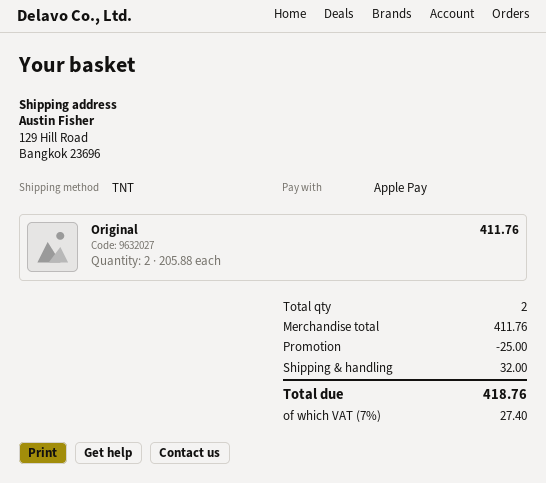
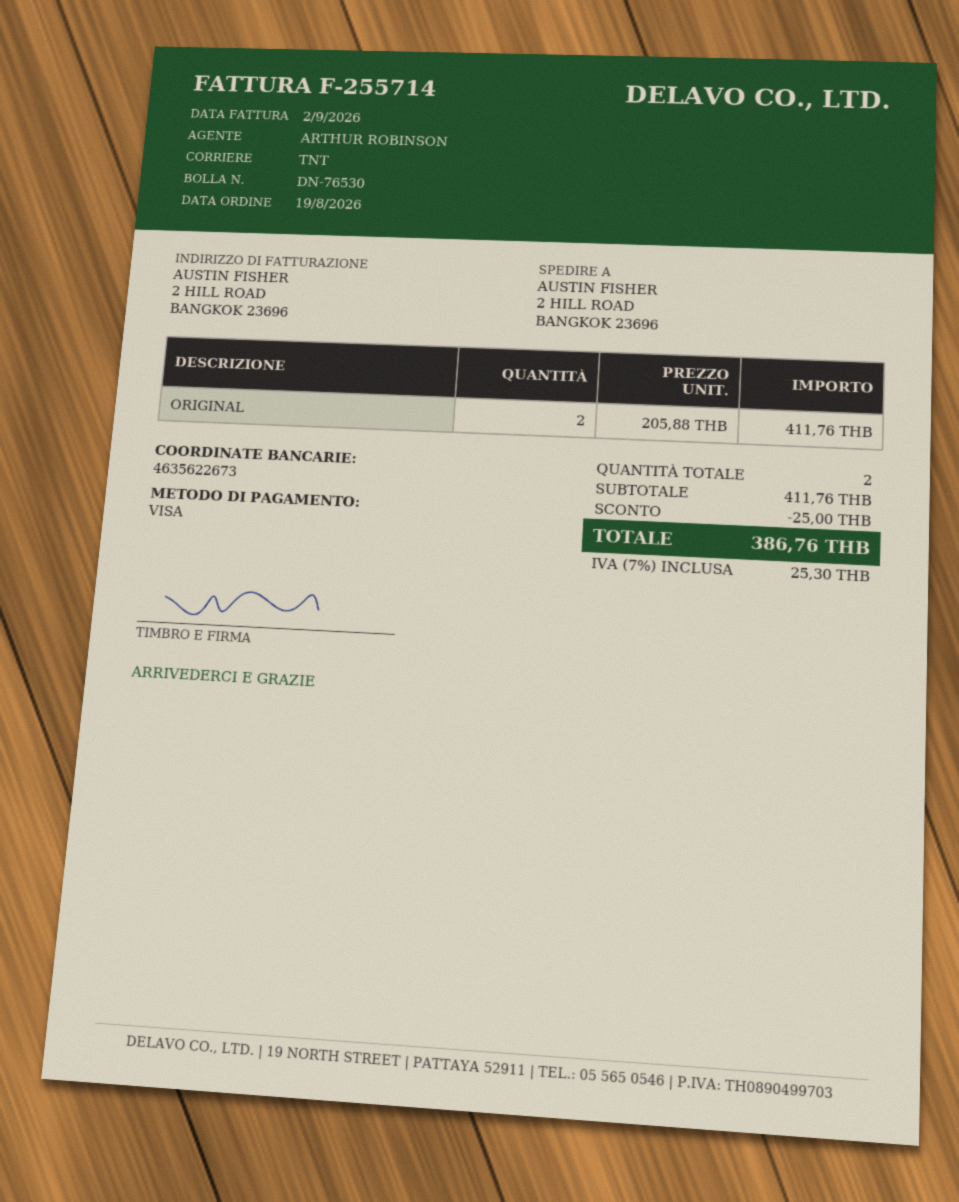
payment method: Apple Pay -> Visa
ship to: 129 Hill Road, Bangkok 23696 -> 2 HILL ROAD, BANGKOK 23696
shipping: 32.00 -> none
tax: 7% = 27.40 -> 7% = 25.30
total: 418.76 -> 386.76

